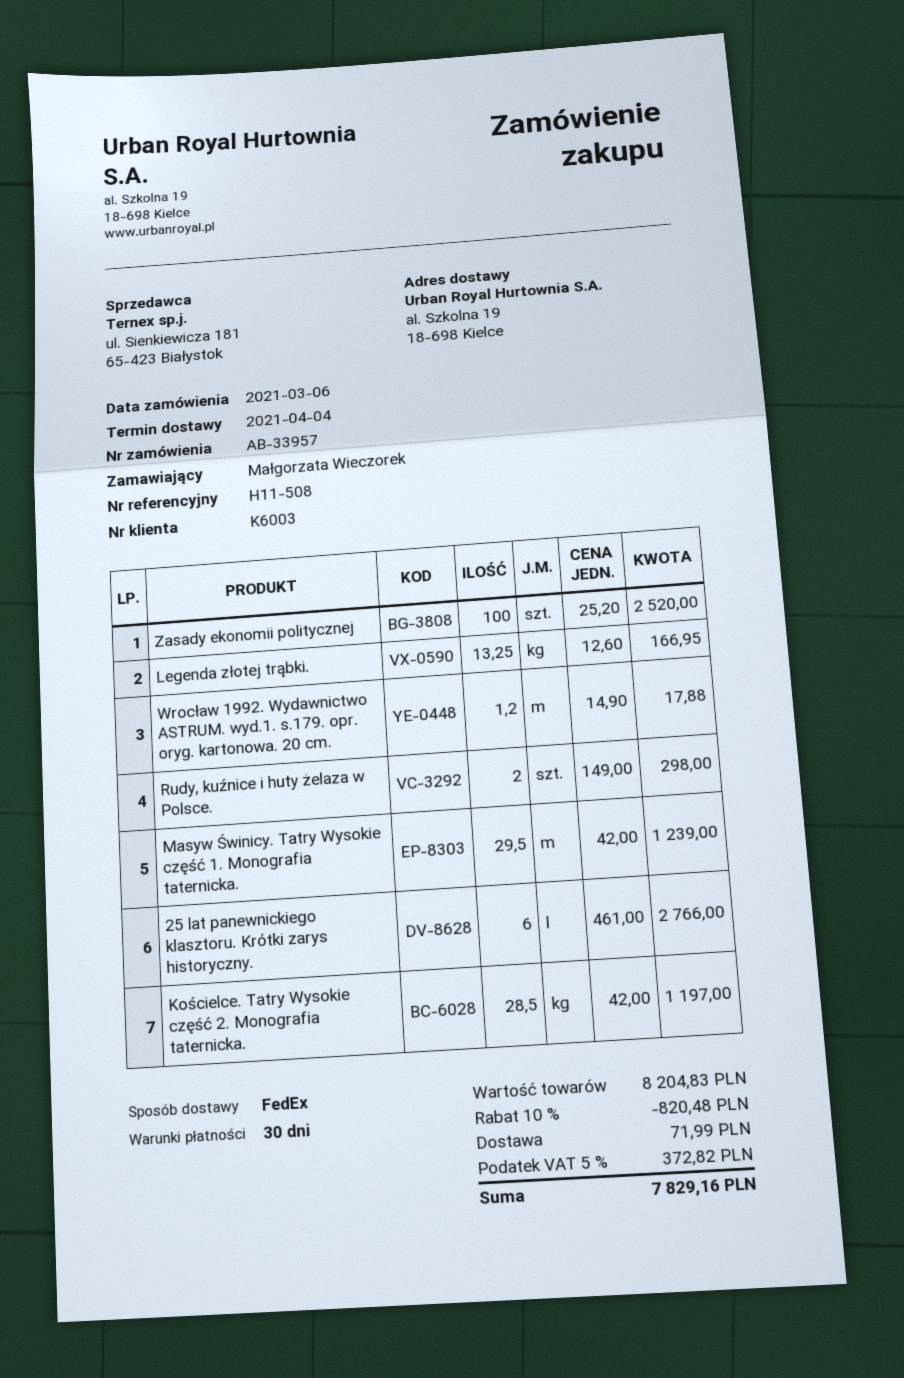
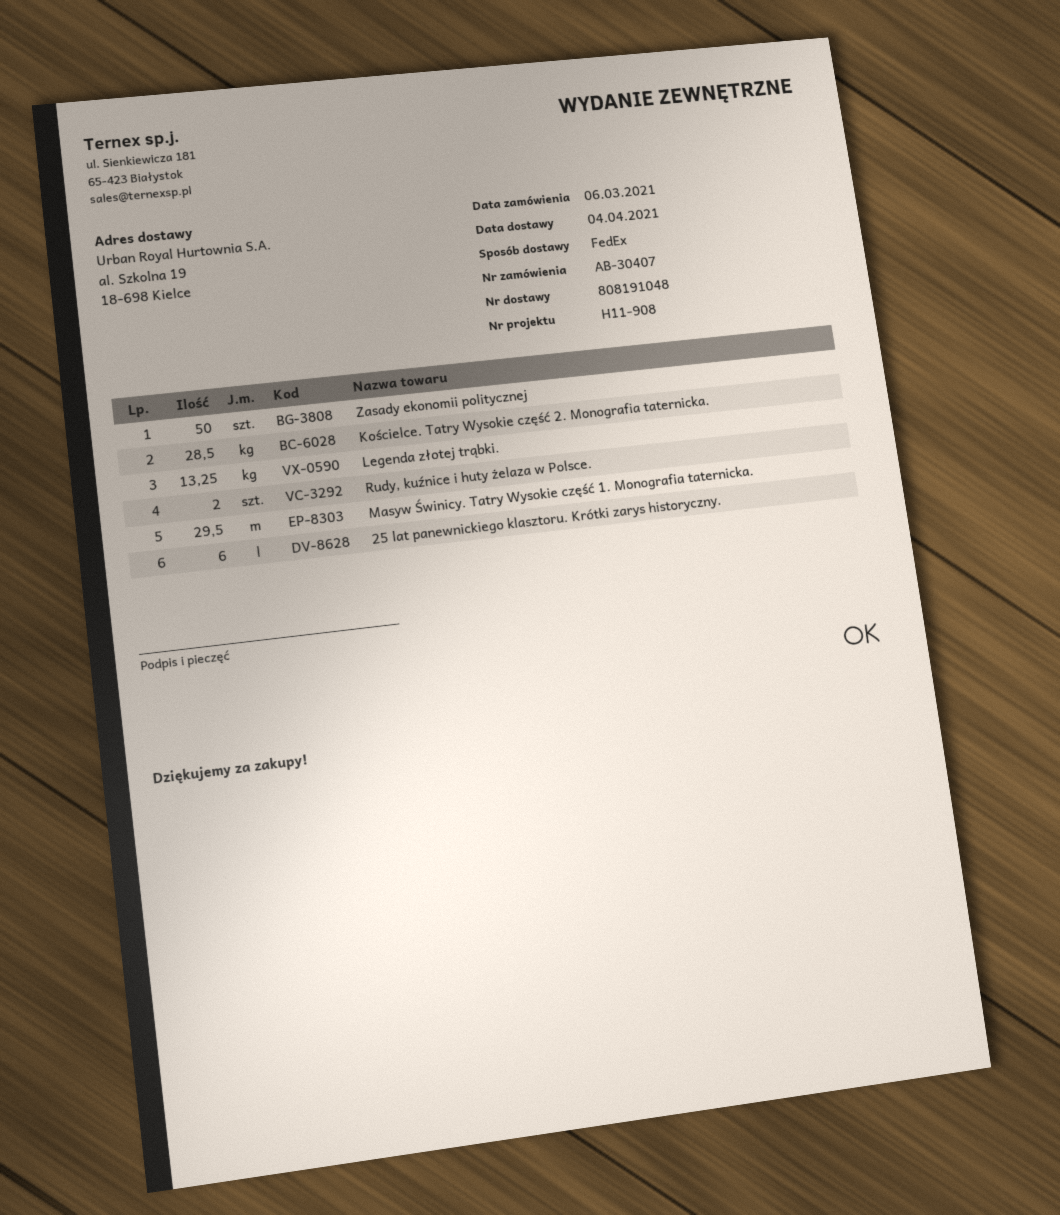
order number: AB-33957 -> AB-30407
reference: H11-508 -> H11-908
Zasady ekonomii politycznej: 100 -> 50
Wrocław 1992. Wydawnictwo ASTRUM. wyd.1. s.179. opr. oryg. kartonowa. 20 cm.: 1.2 -> none

